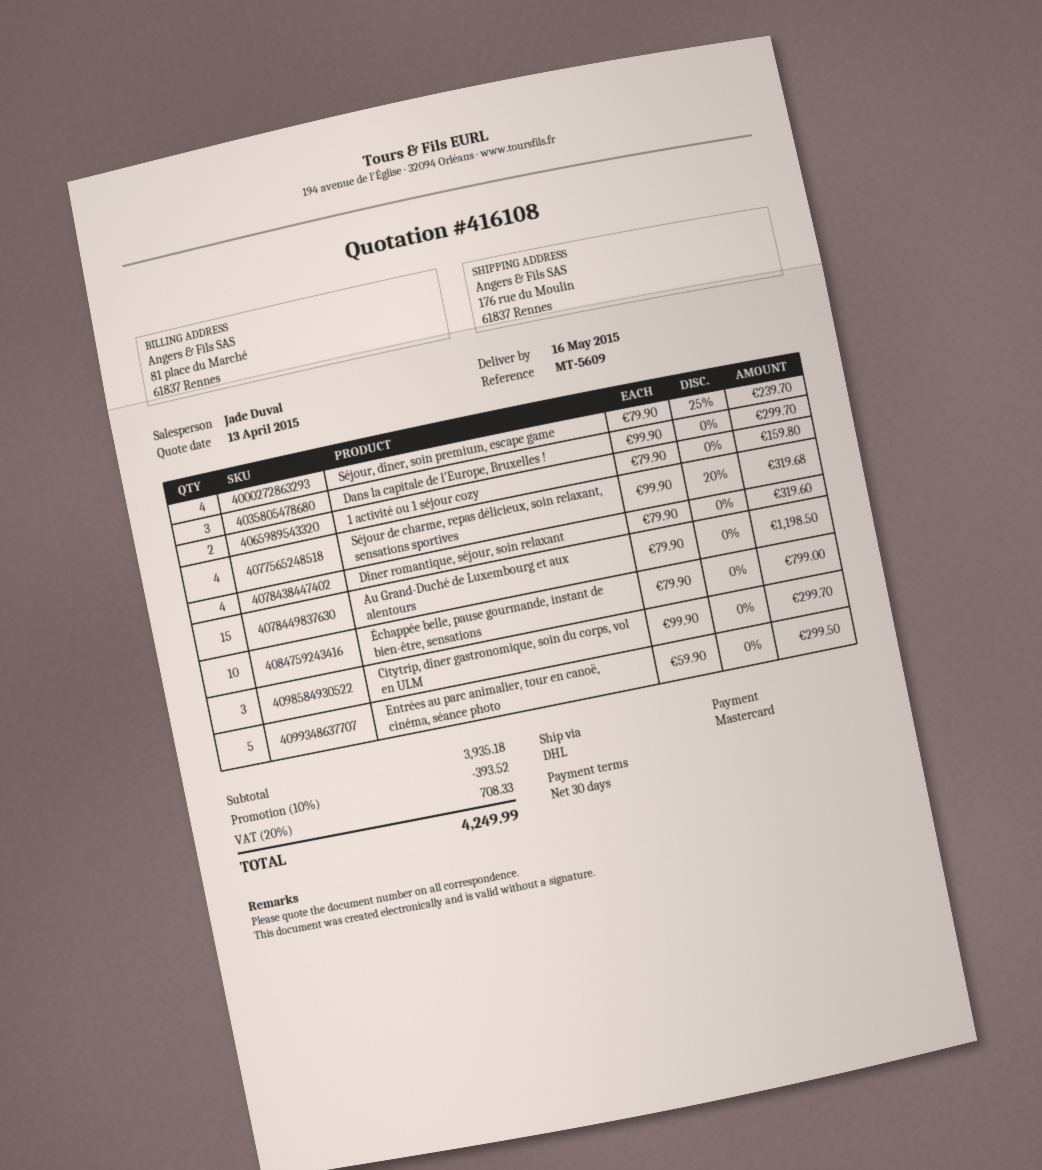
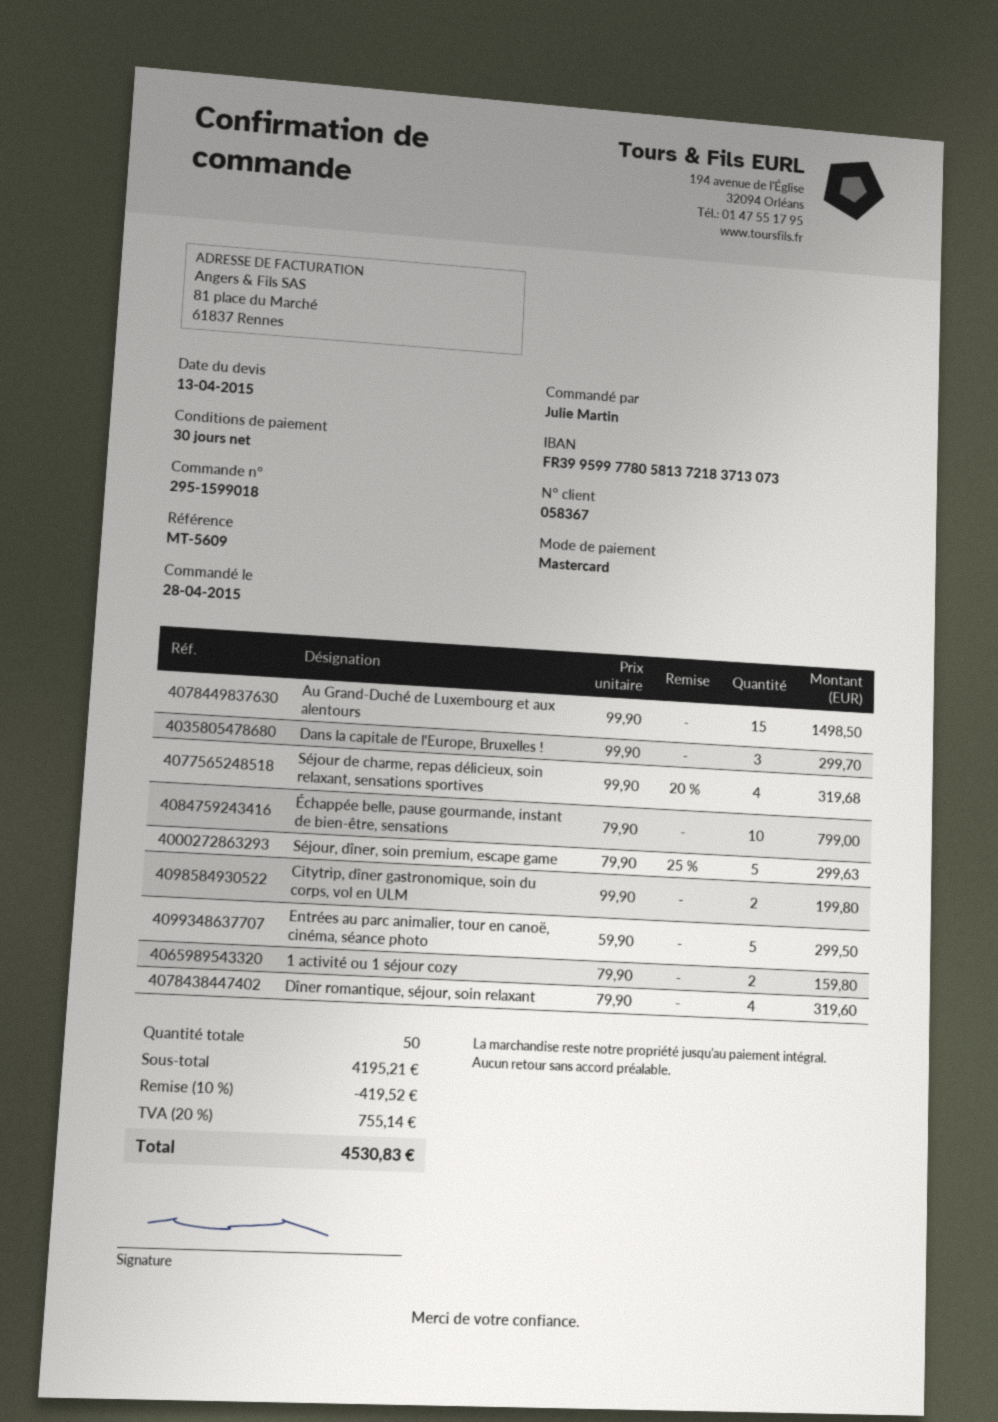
Séjour, dîner, soin premium, escape game: 4 x 79.90 - 25% = 239.70 -> 5 x 79.90 - 25% = 299.63
Au Grand-Duché de Luxembourg et aux alentours: 15 x 79.90 = 1198.50 -> 15 x 99.90 = 1498.50
Citytrip, dîner gastronomique, soin du corps, vol en ULM: 3 x 99.90 = 299.70 -> 2 x 99.90 = 199.80
subtotal: 3935.18 -> 4195.21
discount: 10% = 393.52 -> 10% = 419.52
tax: 20% = 708.33 -> 20% = 755.14
total: 4249.99 -> 4530.83

